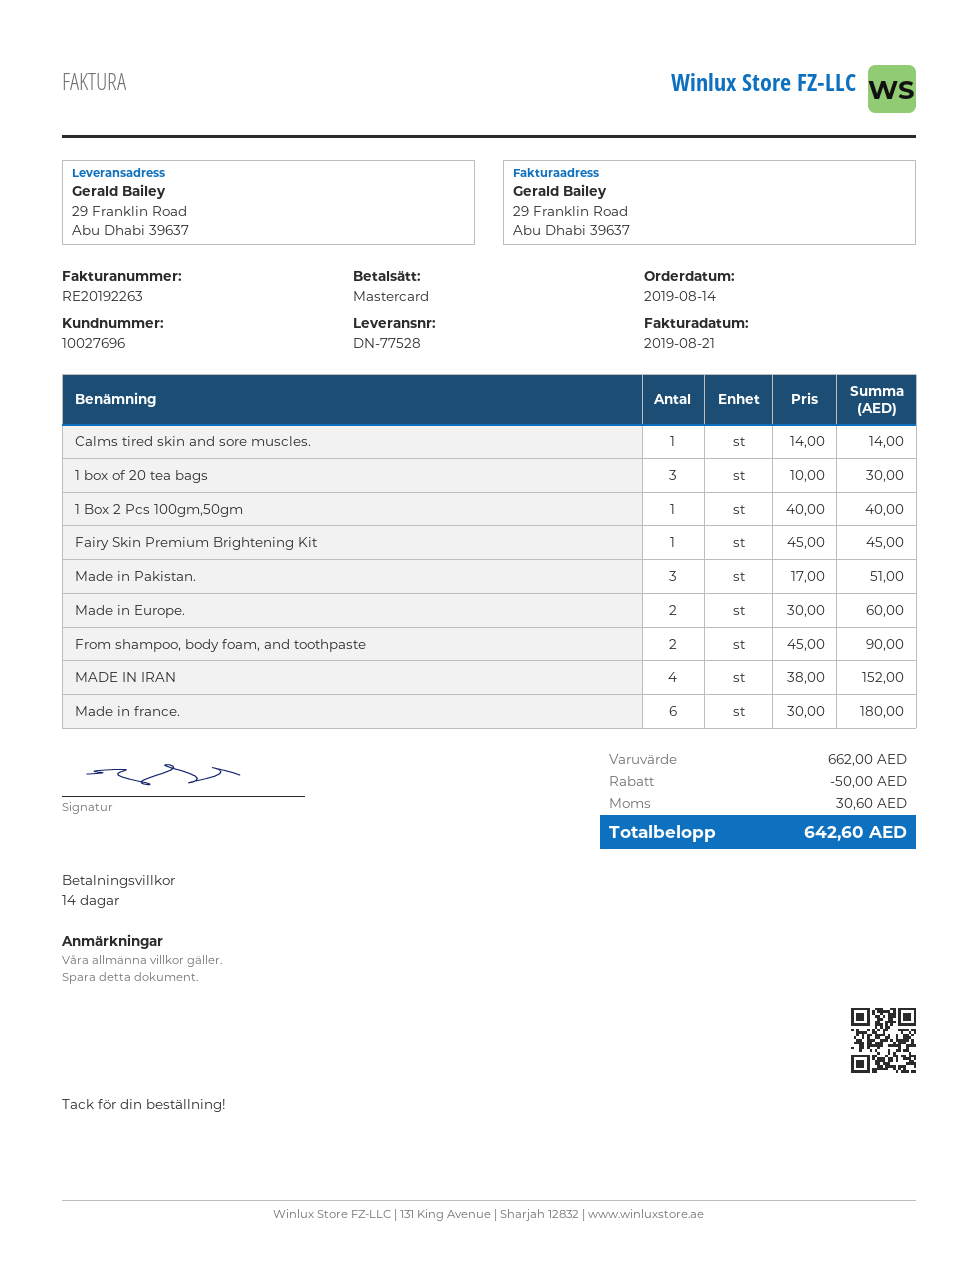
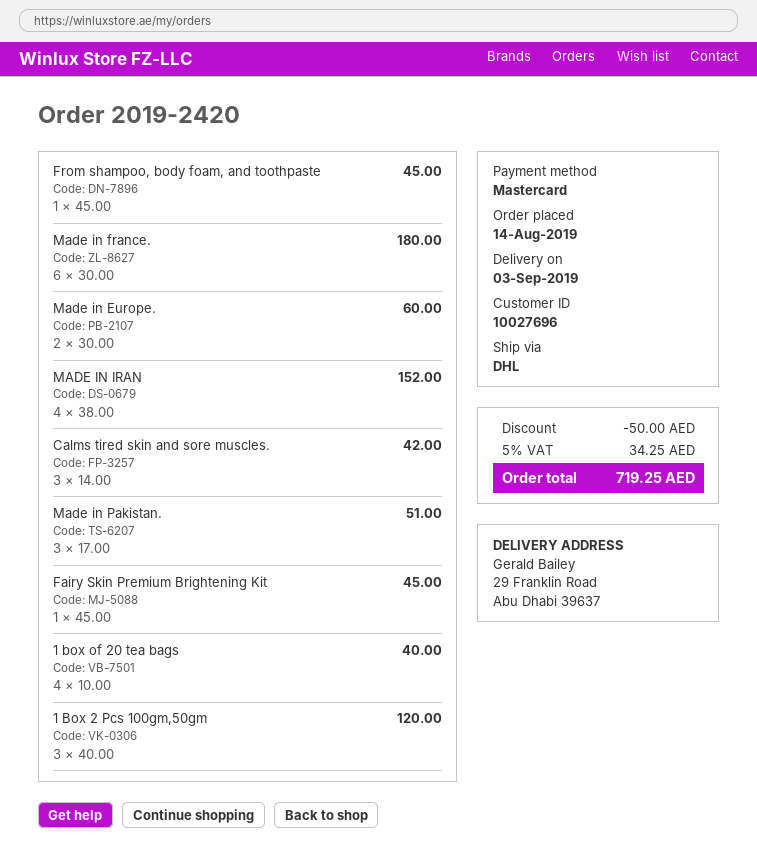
Calms tired skin and sore muscles.: 1 x 14.00 = 14.00 -> 3 x 14.00 = 42.00
1 box of 20 tea bags: 3 x 10.00 = 30.00 -> 4 x 10.00 = 40.00
1 Box 2 Pcs 100gm,50gm: 1 x 40.00 = 40.00 -> 3 x 40.00 = 120.00
From shampoo, body foam, and toothpaste: 2 x 45.00 = 90.00 -> 1 x 45.00 = 45.00
tax: 30.60 -> 34.25
total: 642.60 -> 719.25

